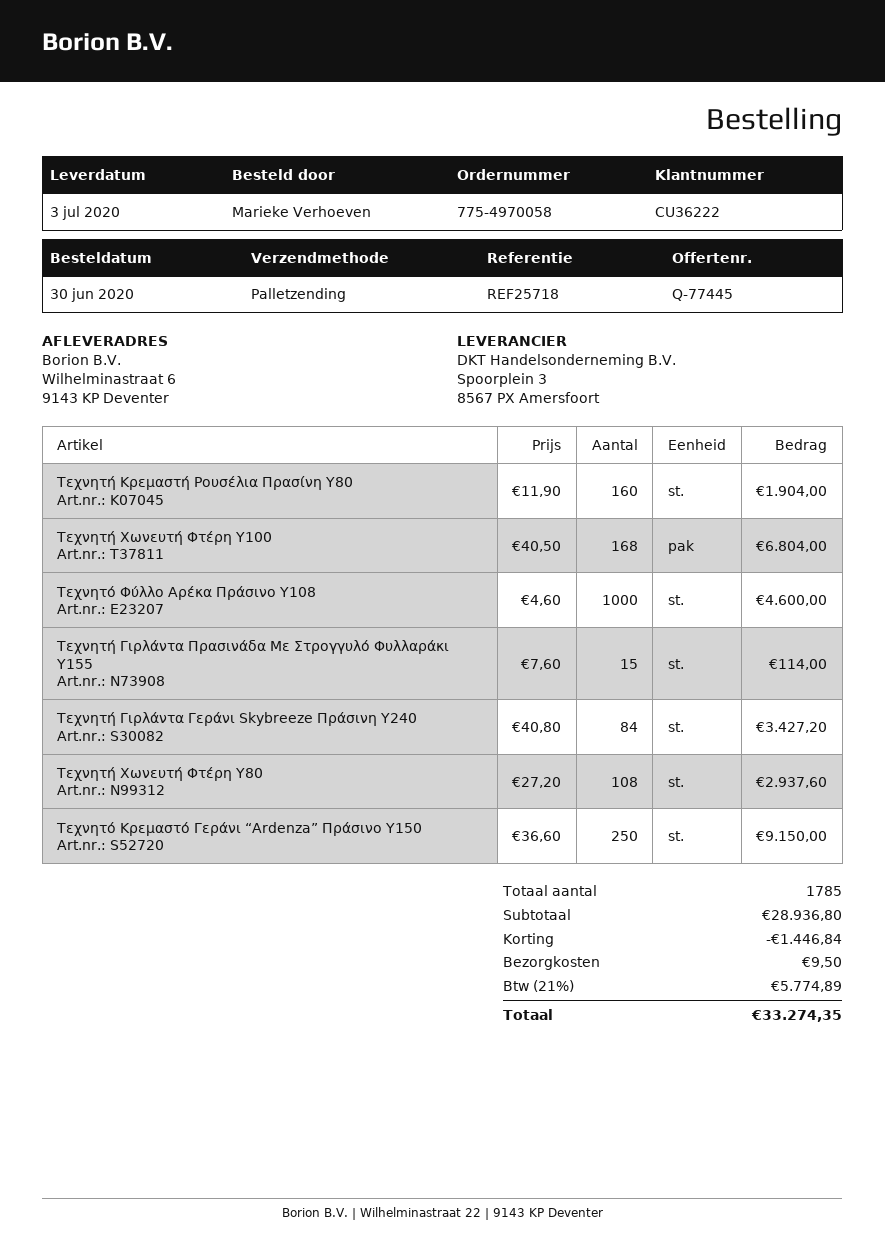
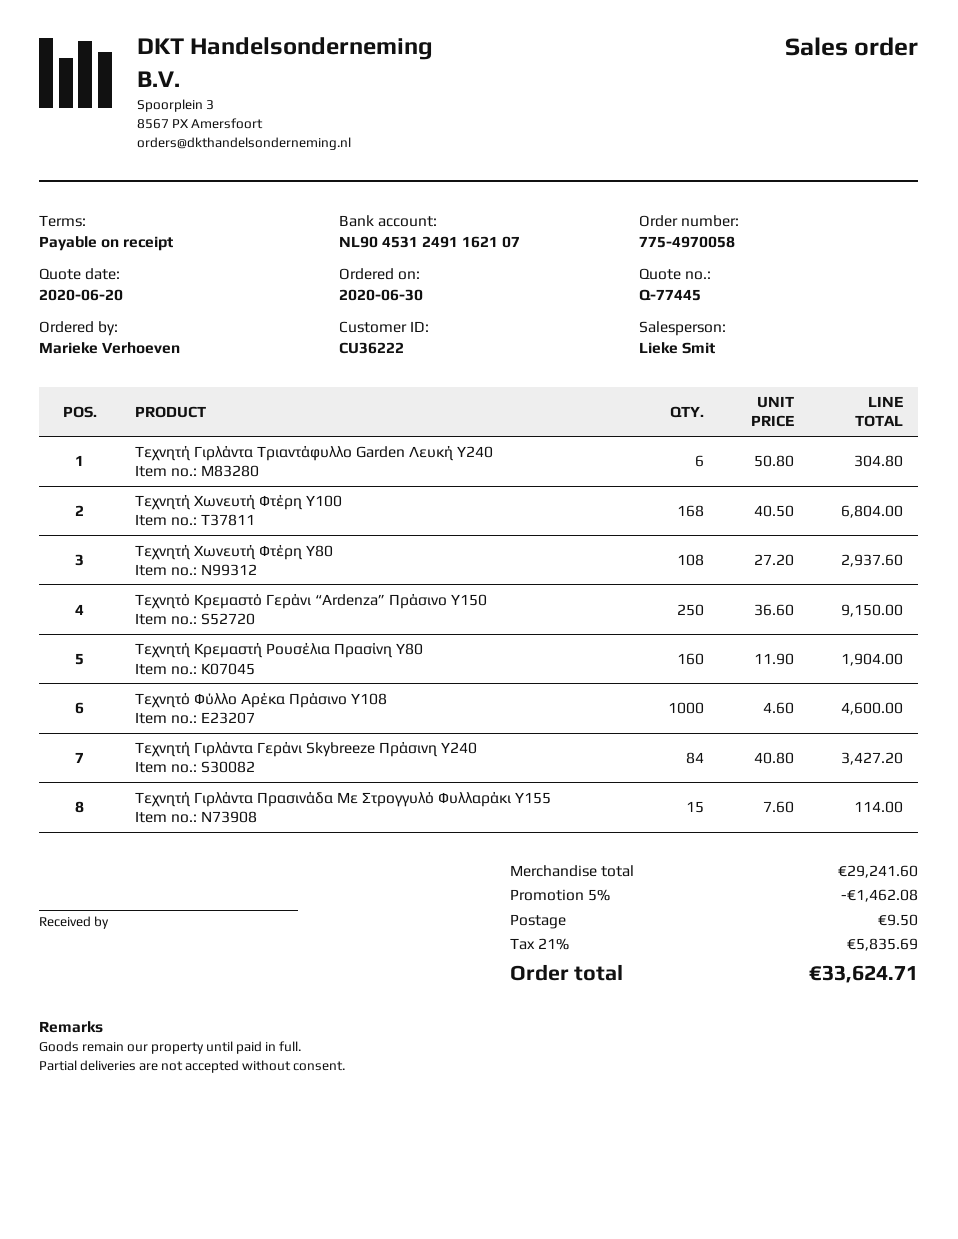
Τεχνητή Γιρλάντα Τριαντάφυλλο Garden Λευκή Υ240: none -> 6 x 50.80 = 304.80
subtotal: 28936.80 -> 29241.60
discount: 1446.84 -> 1462.08
tax: 21% = 5774.89 -> 21% = 5835.69
total: 33274.35 -> 33624.71

